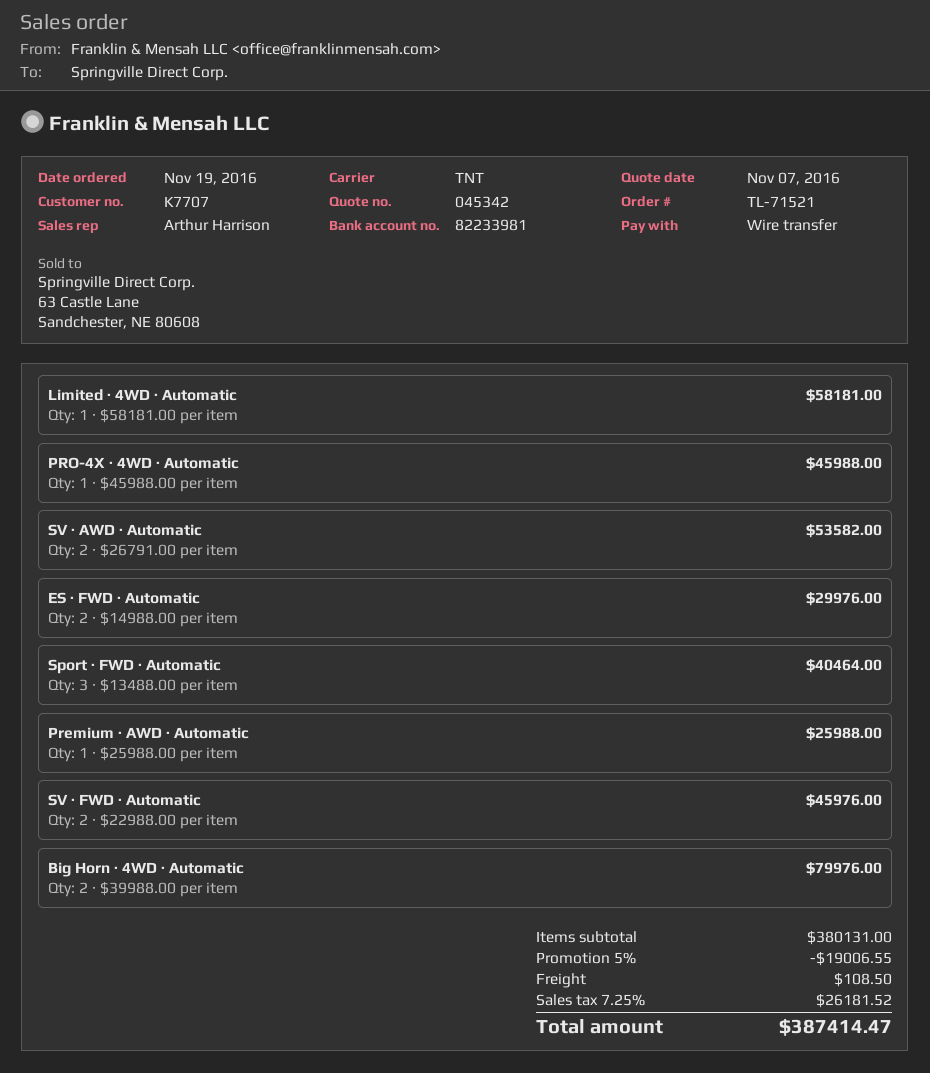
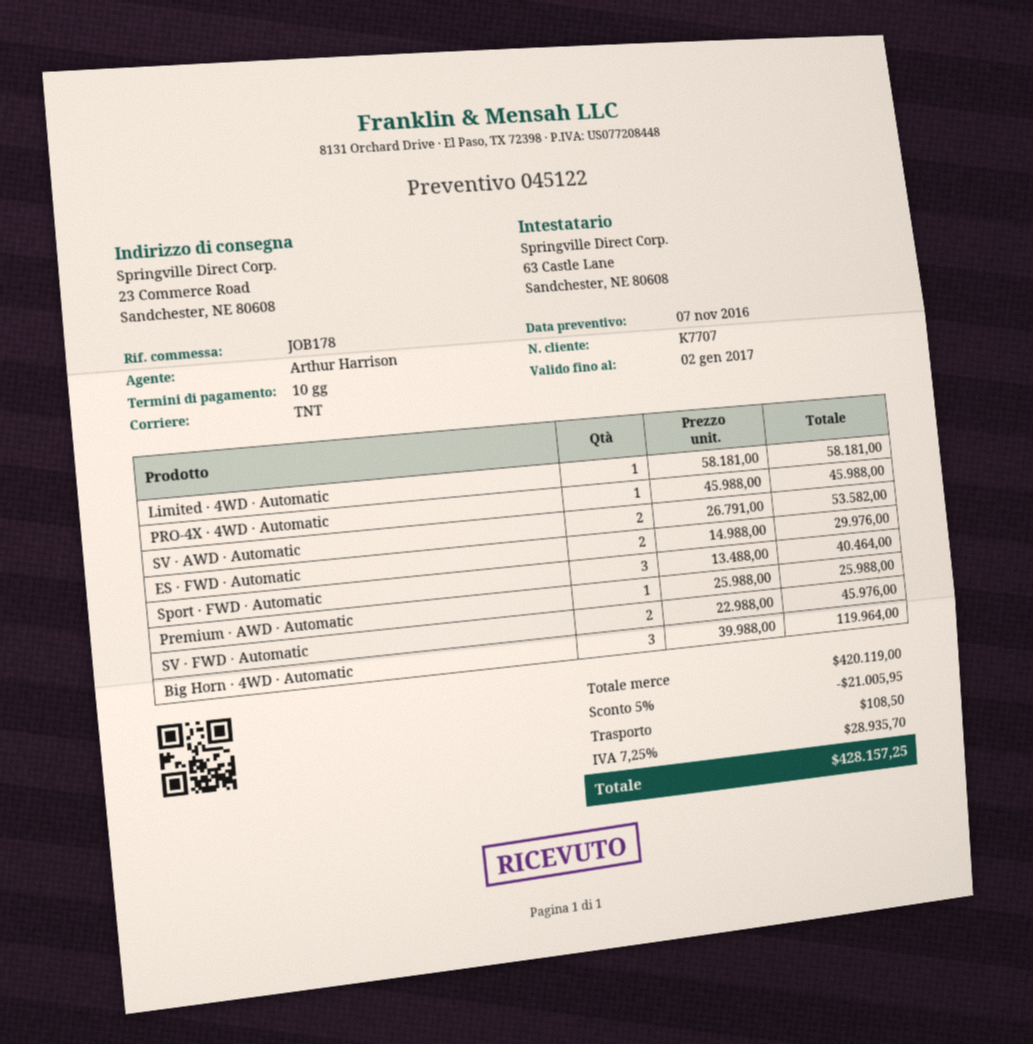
quote number: 045342 -> 045122
Big Horn · 4WD · Automatic: 2 x 39988.00 = 79976.00 -> 3 x 39988.00 = 119964.00
subtotal: 380131.00 -> 420119.00
discount: 5% = 19006.55 -> 5% = 21005.95
tax: 7.25% = 26181.52 -> 7.25% = 28935.70
total: 387414.47 -> 428157.25

